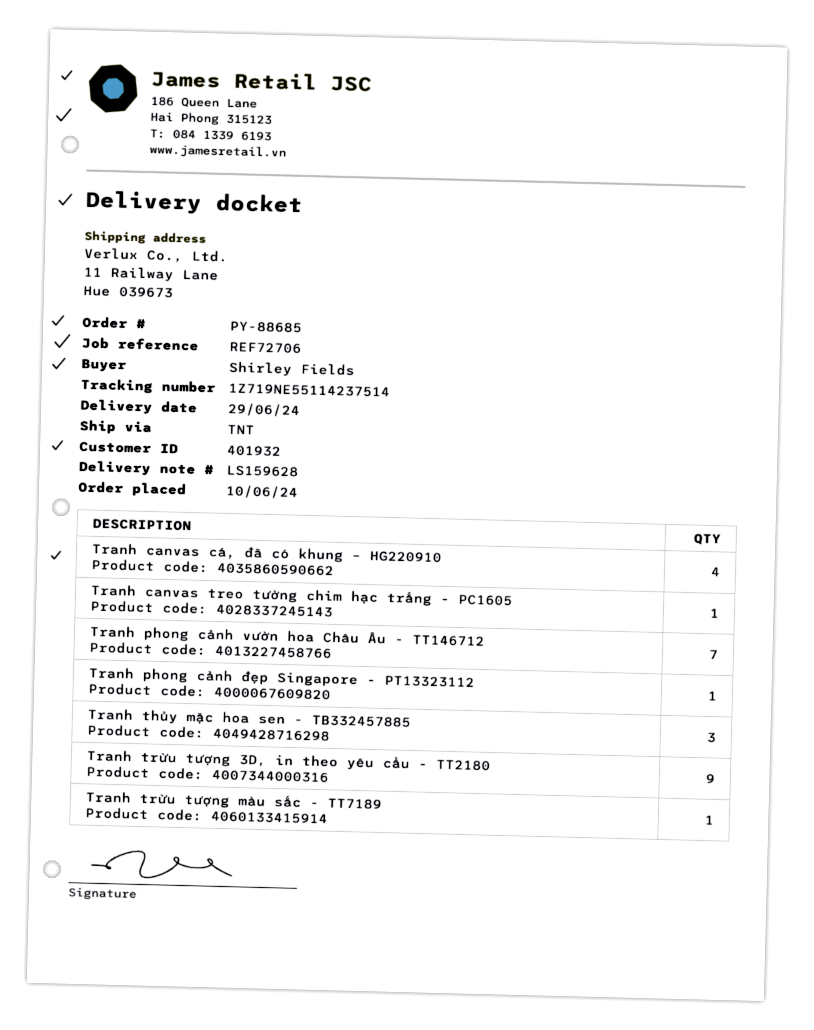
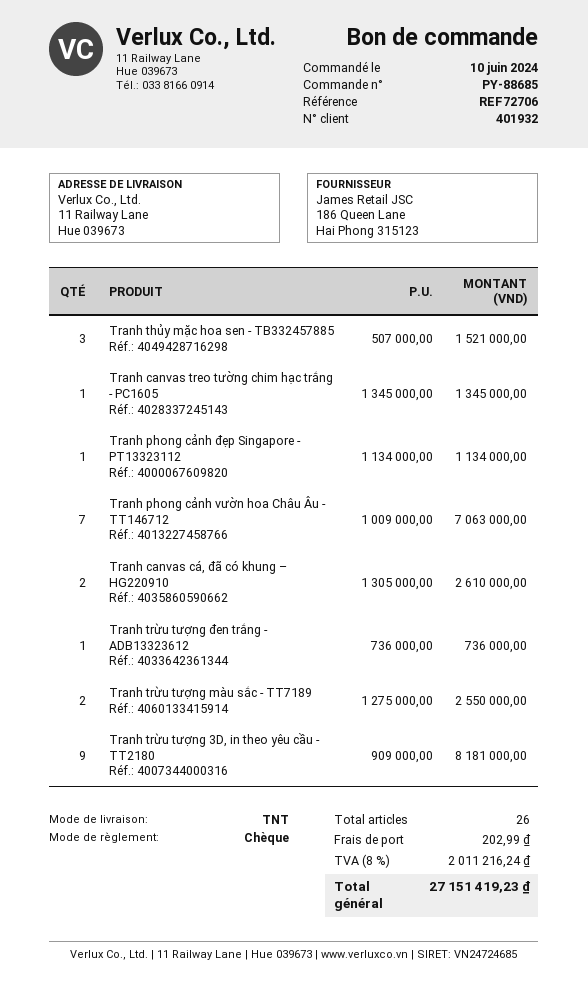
Tranh canvas cá, đã có khung – HG220910: 4 -> 2
Tranh trừu tượng màu sắc - TT7189: 1 -> 2
Tranh trừu tượng đen trắng - ADB13323612: none -> 1

